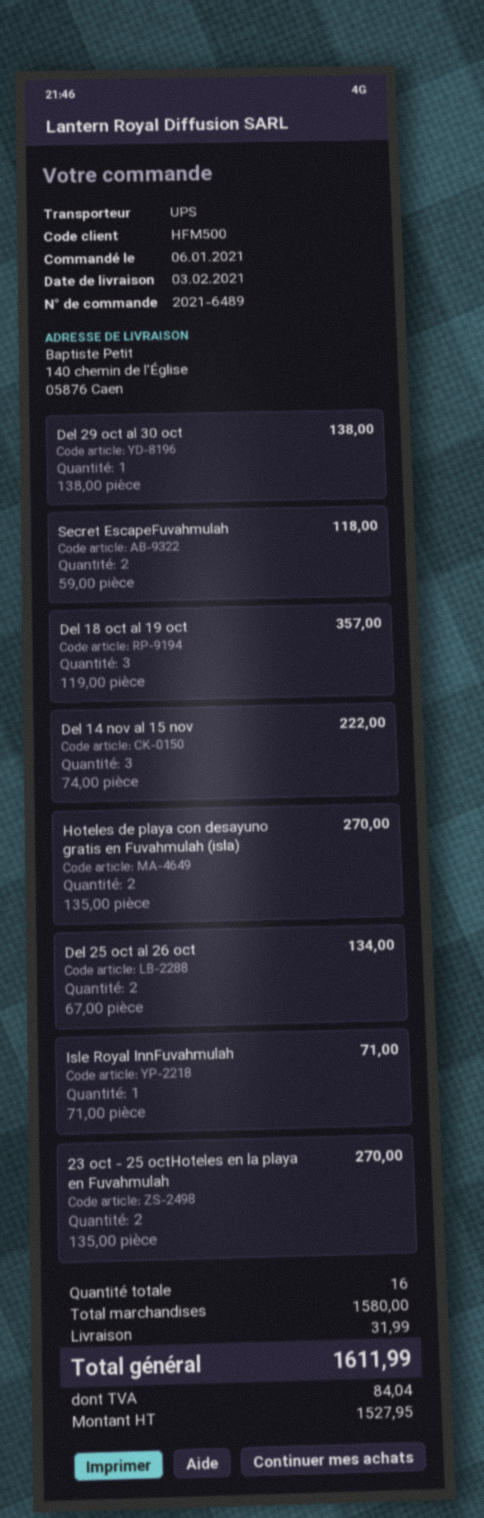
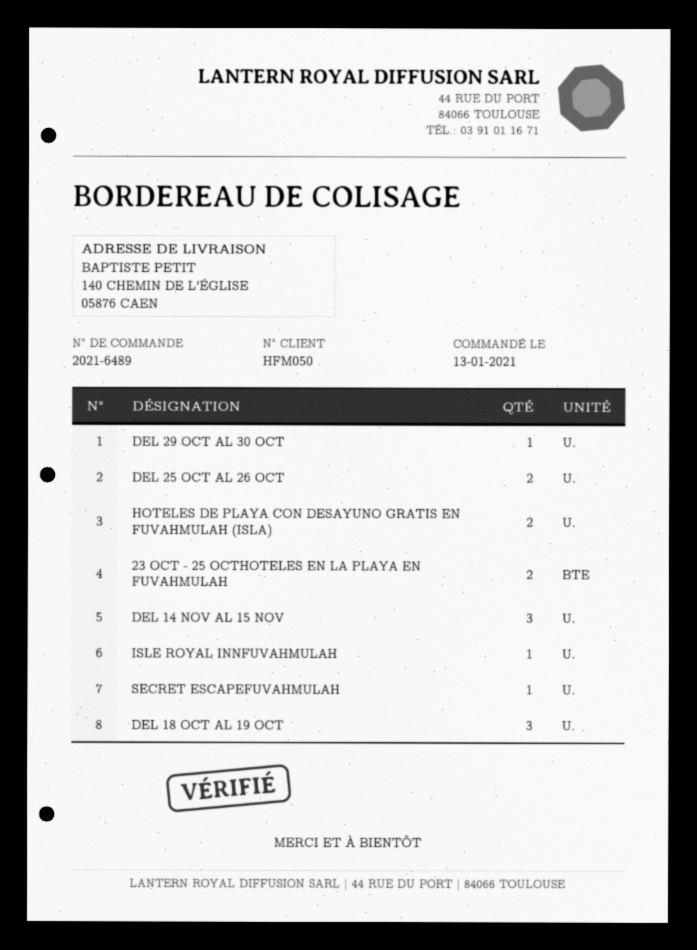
order date: 2021-01-06 -> 2021-01-13
customer number: HFM500 -> HFM050
Secret EscapeFuvahmulah: 2 -> 1

